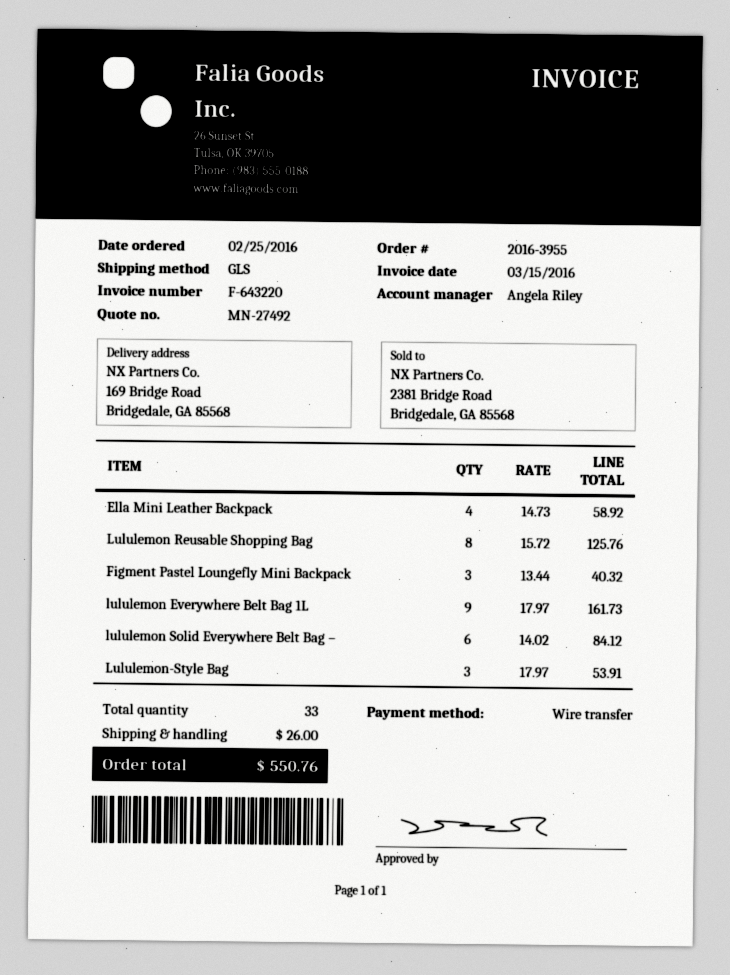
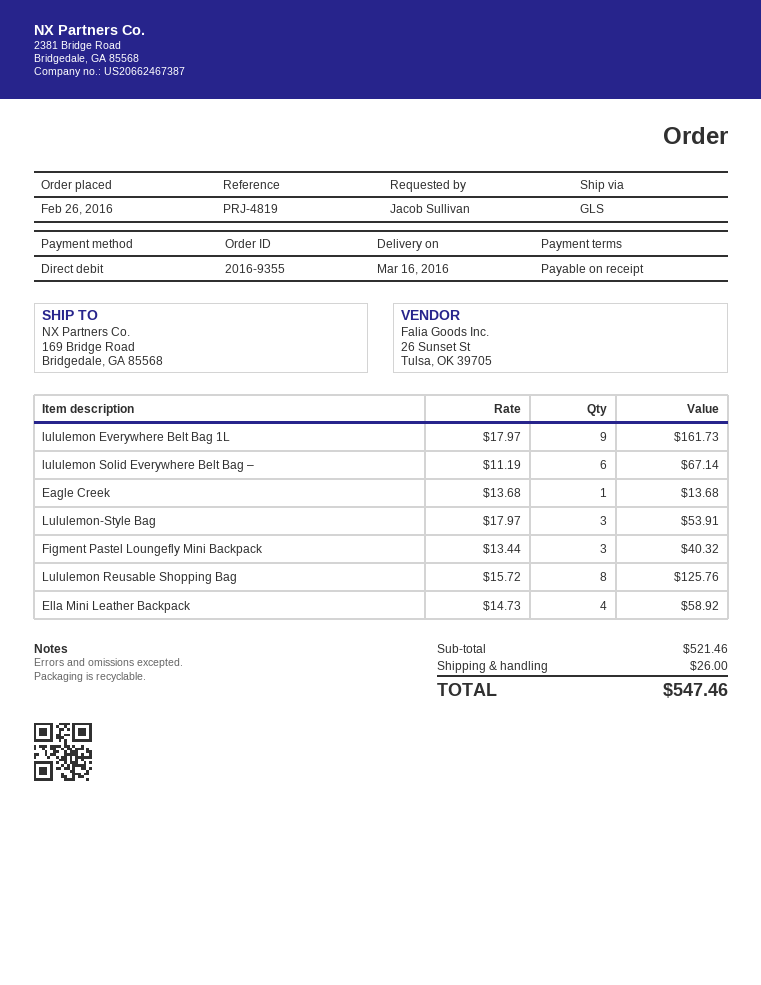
order number: 2016-3955 -> 2016-9355
order date: 2016-02-25 -> 2016-02-26
payment method: bank transfer -> direct debit
lululemon Solid Everywhere Belt Bag –: 6 x 14.02 = 84.12 -> 6 x 11.19 = 67.14
Eagle Creek: none -> 1 x 13.68 = 13.68
total: 550.76 -> 547.46

